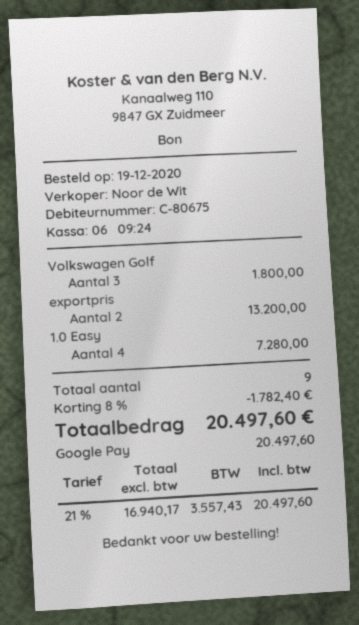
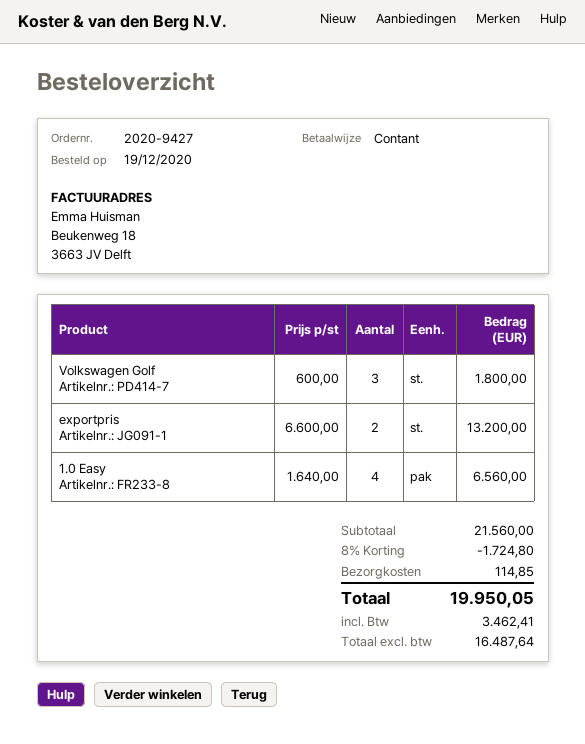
payment method: Google Pay -> cash
1.0 Easy: 4 for 7280.00 -> 4 for 6560.00
discount: 8% = 1782.40 -> 8% = 1724.80
shipping: none -> 114.85
net: 16940.17 -> 16487.64
tax: 3557.43 -> 3462.41
total: 20497.60 -> 19950.05

